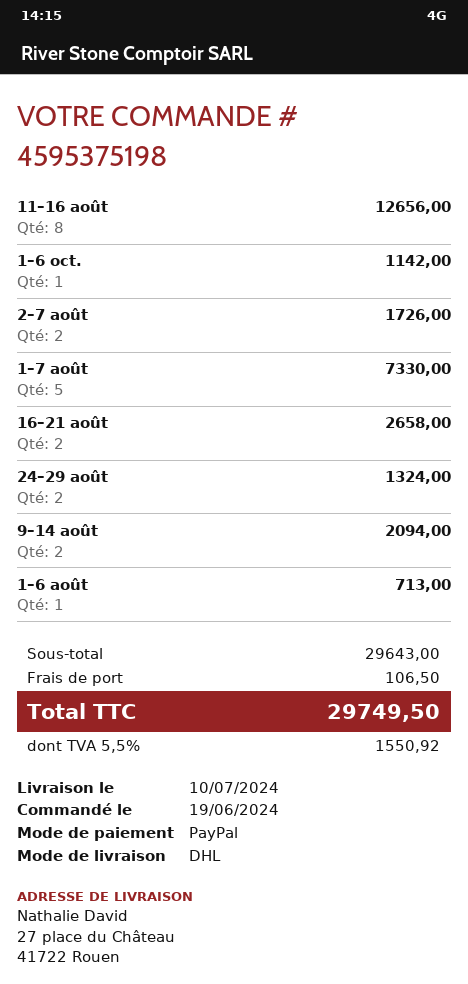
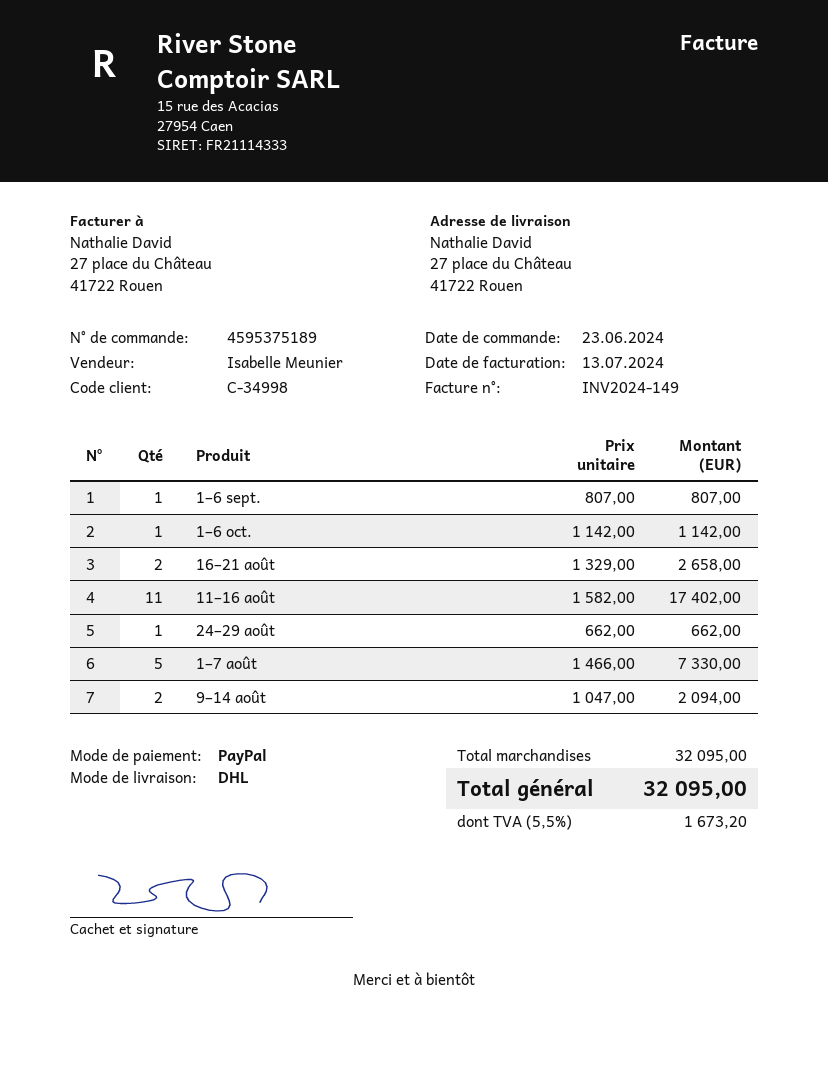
order number: 4595375198 -> 4595375189
order date: 2024-06-19 -> 2024-06-23
11–16 août: 8 for 12656.00 -> 11 for 17402.00
2–7 août: 2 for 1726.00 -> none
24–29 août: 2 for 1324.00 -> 1 for 662.00
1–6 août: 1 for 713.00 -> none
1–6 sept.: none -> 1 for 807.00
subtotal: 29643.00 -> 32095.00
shipping: 106.50 -> none
tax: 5.5% = 1550.92 -> 5.5% = 1673.20
total: 29749.50 -> 32095.00

